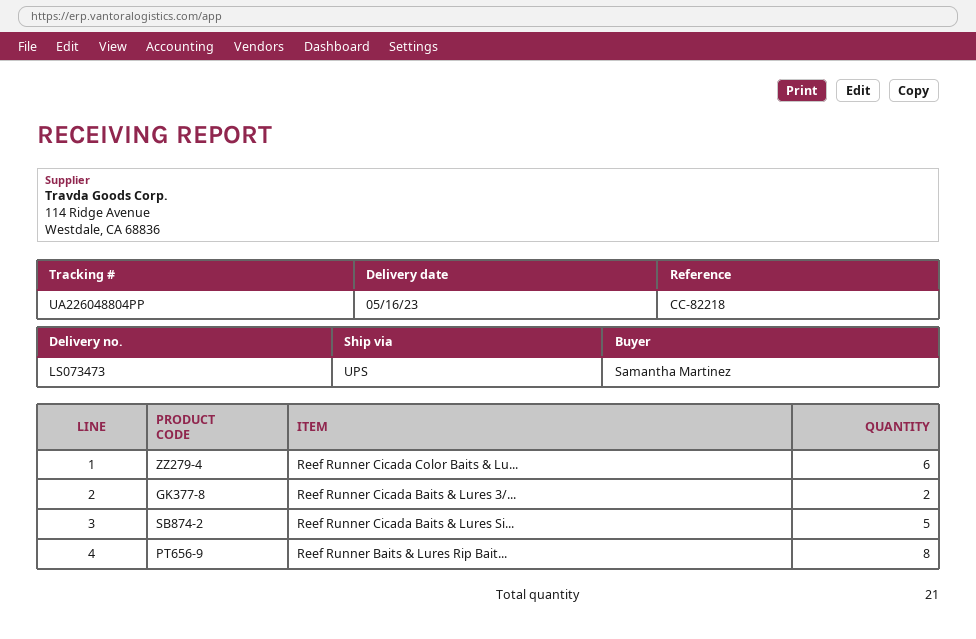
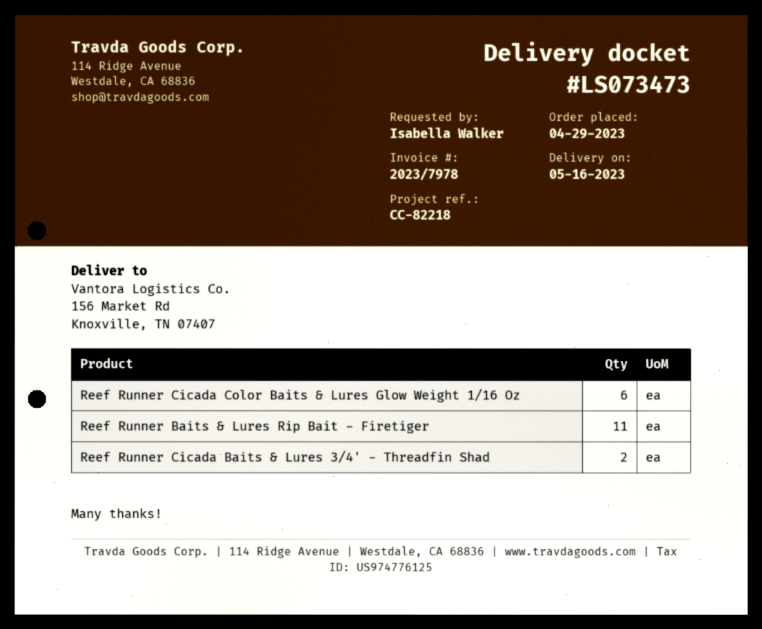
ordered by: Samantha Martinez -> Isabella Walker
Reef Runner Cicada Baits & Lures Si...: 5 -> none
Reef Runner Baits & Lures Rip Bait...: 8 -> 11

